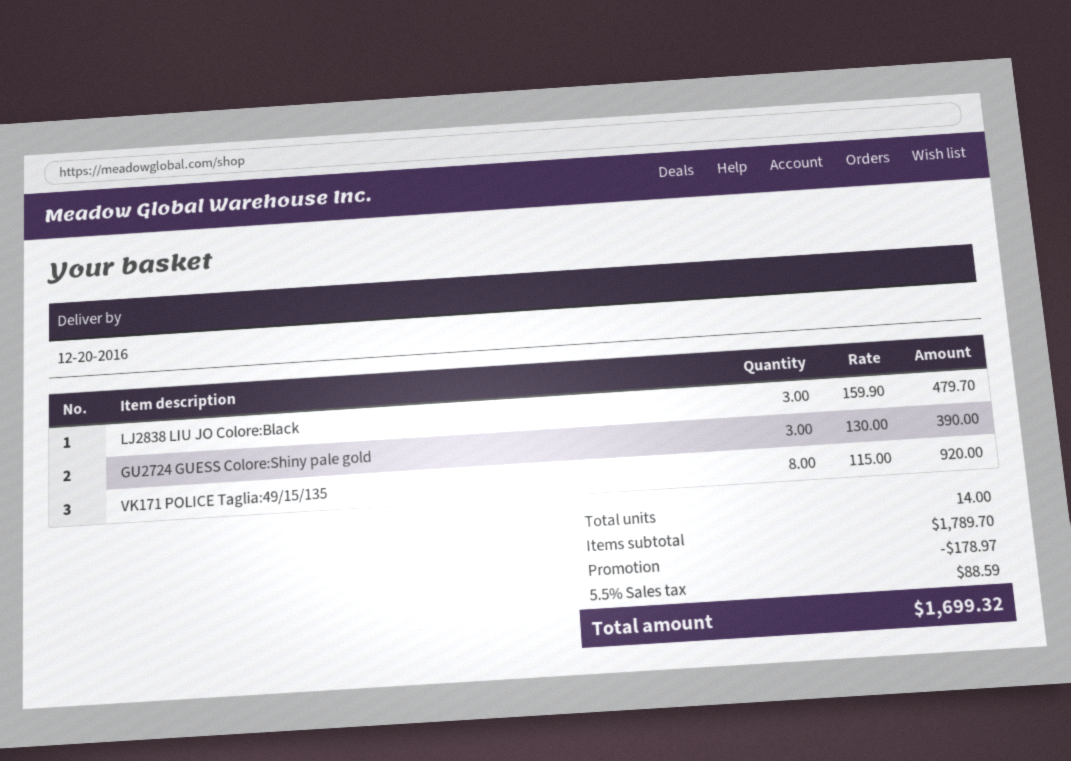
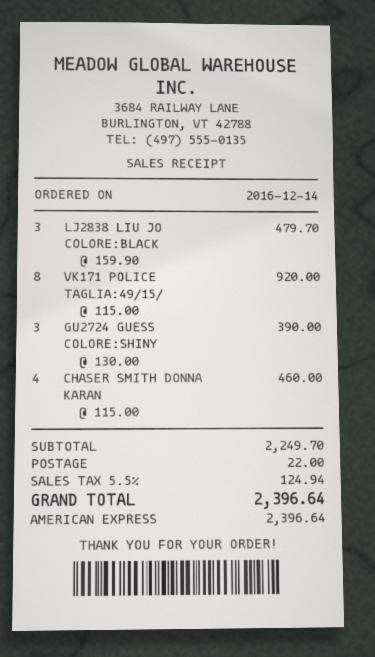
CHASER SMITH DONNA KARAN: none -> 4 x 115.00 = 460.00
subtotal: 1789.70 -> 2249.70
discount: 178.97 -> none
shipping: none -> 22.00
tax: 5.5% = 88.59 -> 5.5% = 124.94
total: 1699.32 -> 2396.64

